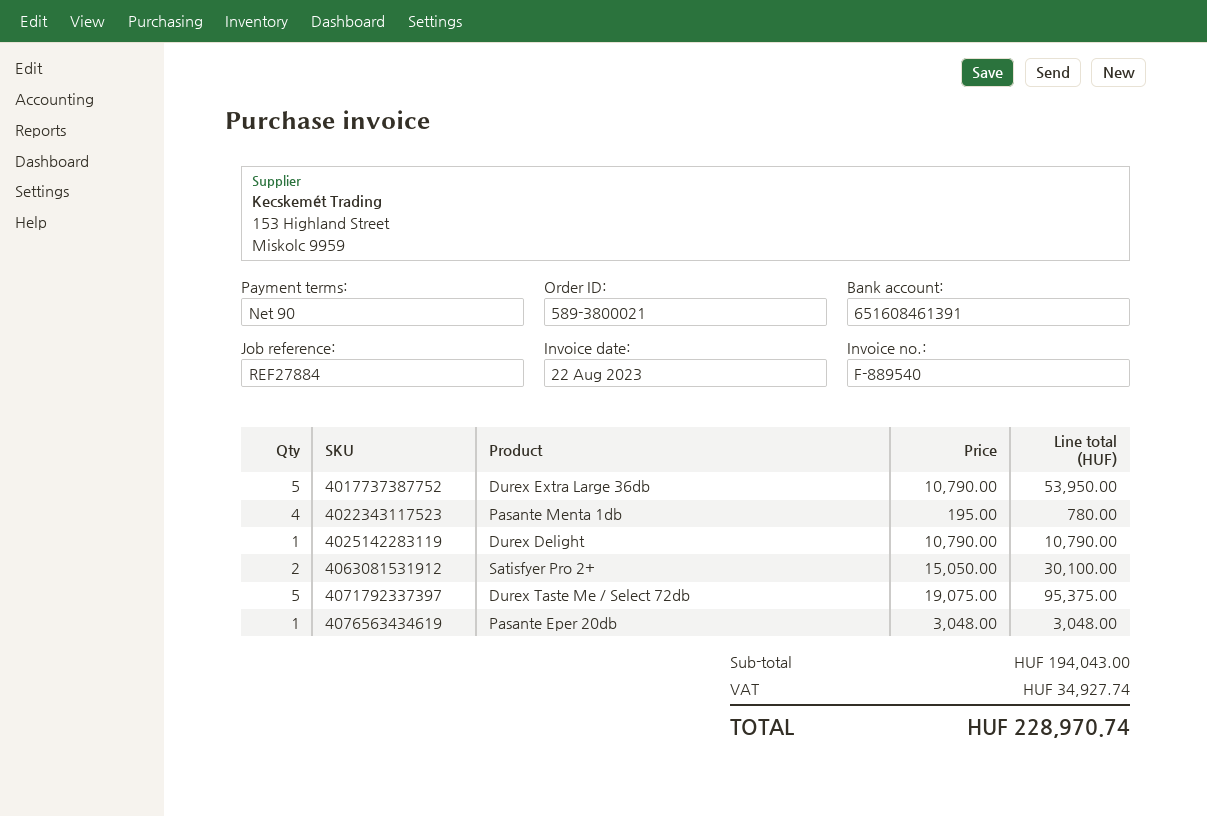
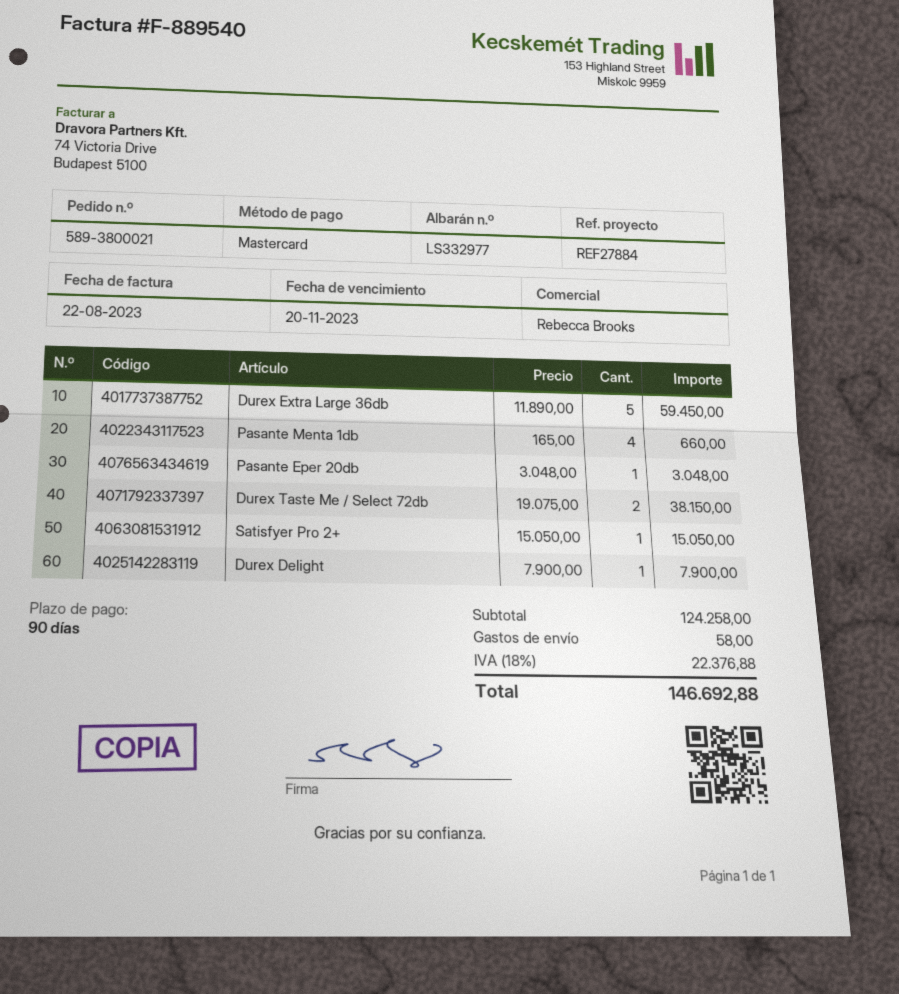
Durex Extra Large 36db: 5 x 10790.00 = 53950.00 -> 5 x 11890.00 = 59450.00
Pasante Menta 1db: 4 x 195.00 = 780.00 -> 4 x 165.00 = 660.00
Durex Delight: 1 x 10790.00 = 10790.00 -> 1 x 7900.00 = 7900.00
Satisfyer Pro 2+: 2 x 15050.00 = 30100.00 -> 1 x 15050.00 = 15050.00
Durex Taste Me / Select 72db: 5 x 19075.00 = 95375.00 -> 2 x 19075.00 = 38150.00
subtotal: 194043.00 -> 124258.00
shipping: none -> 58.00
tax: 34927.74 -> 22376.88
total: 228970.74 -> 146692.88

